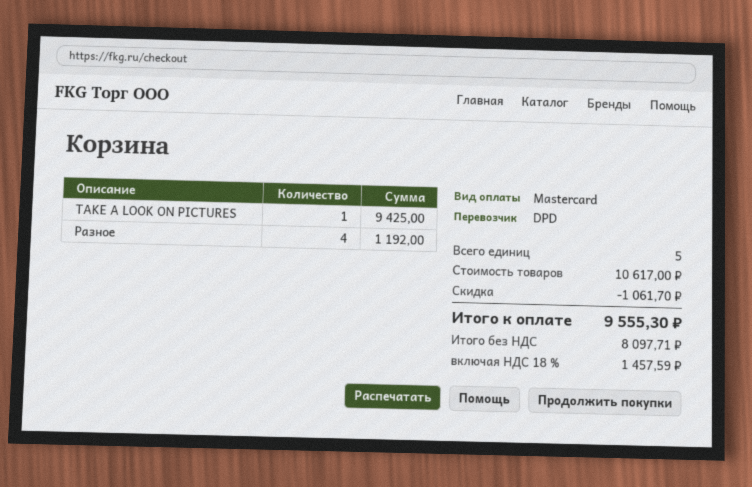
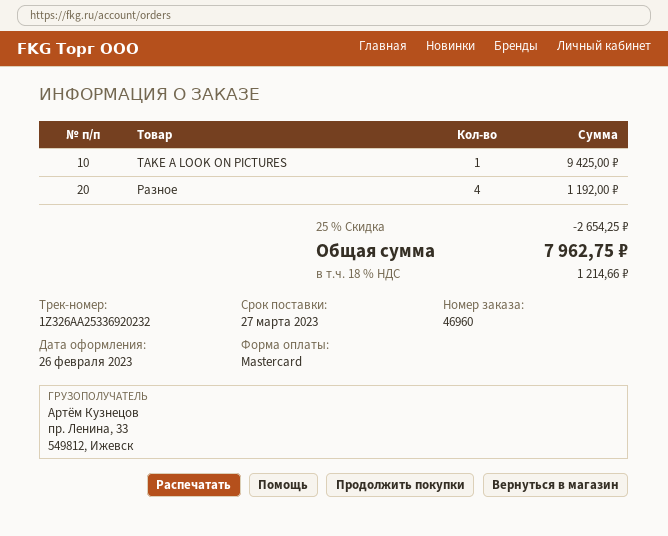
discount: 1061.70 -> 2654.25
tax: 18% = 1457.59 -> 18% = 1214.66
total: 9555.30 -> 7962.75

